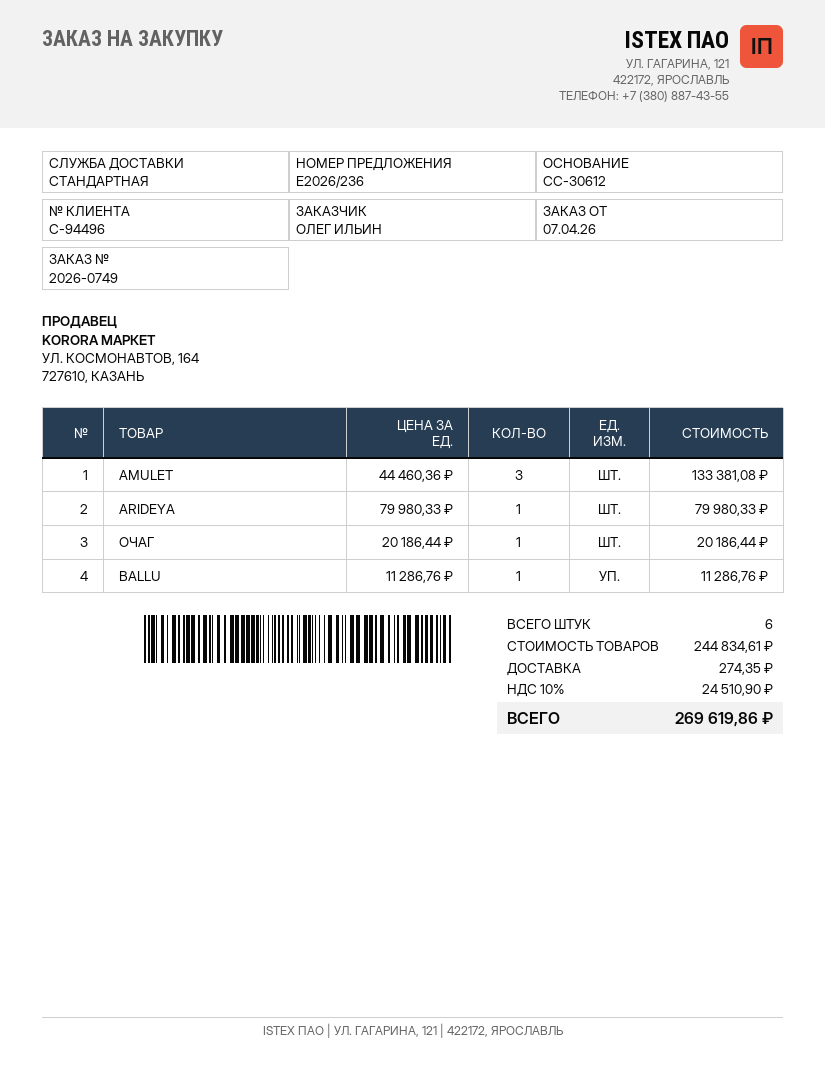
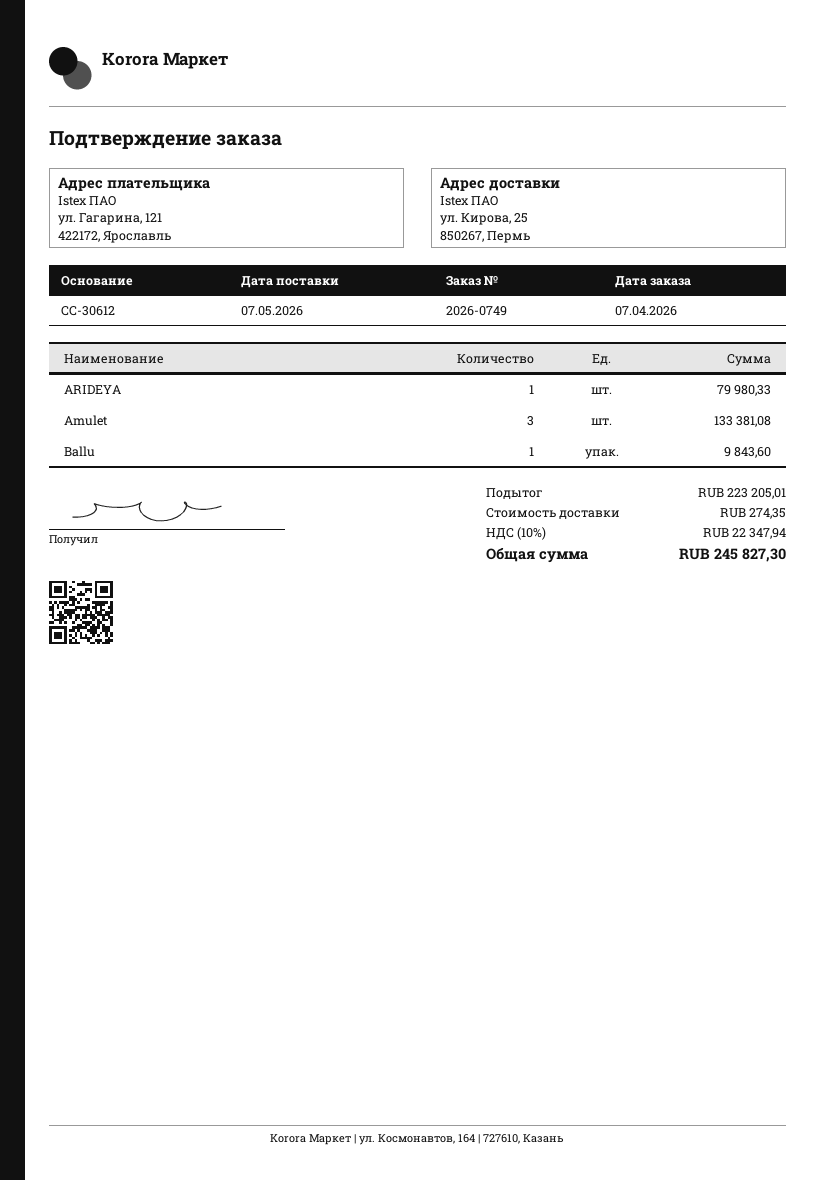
ОЧАГ: 1 for 20186.44 -> none
BALLU: 1 for 11286.76 -> 1 for 9843.60
subtotal: 244834.61 -> 223205.01
tax: 10% = 24510.90 -> 10% = 22347.94
total: 269619.86 -> 245827.30

